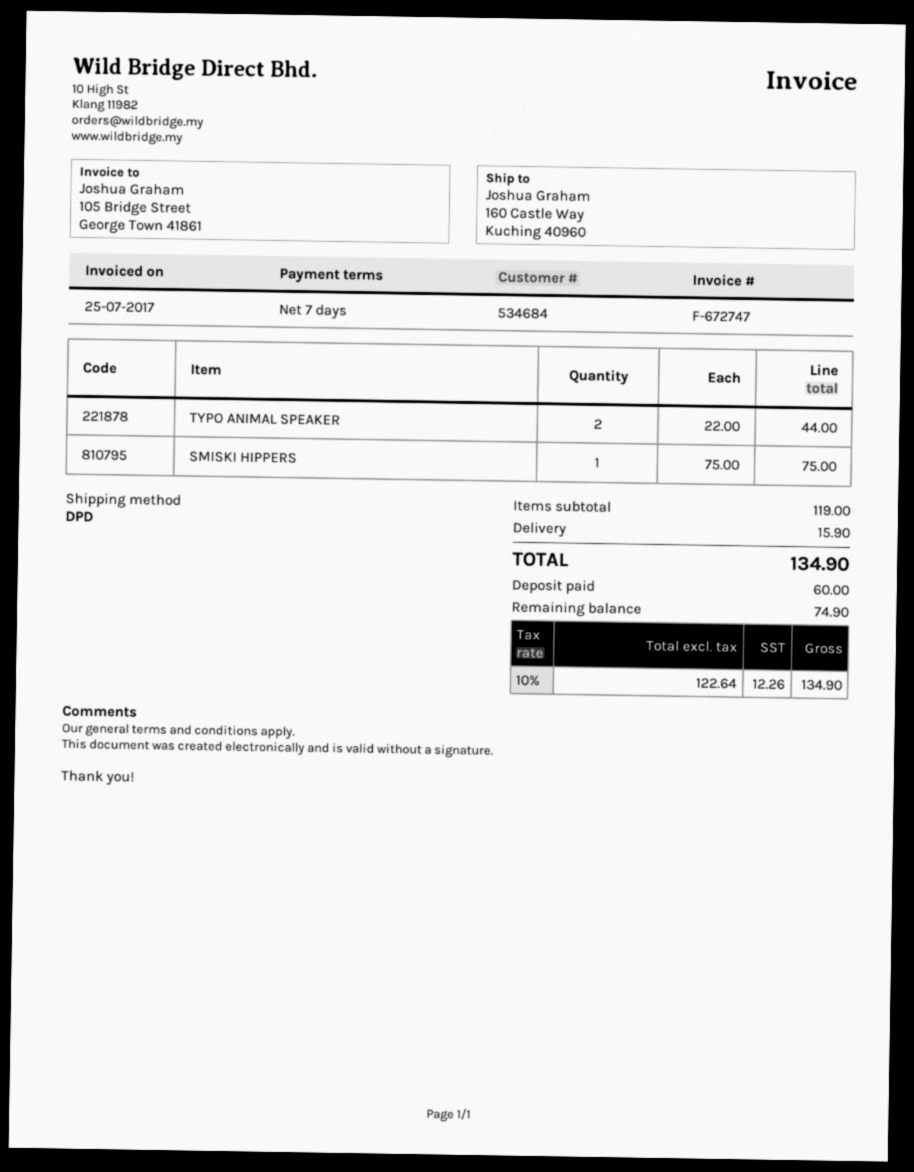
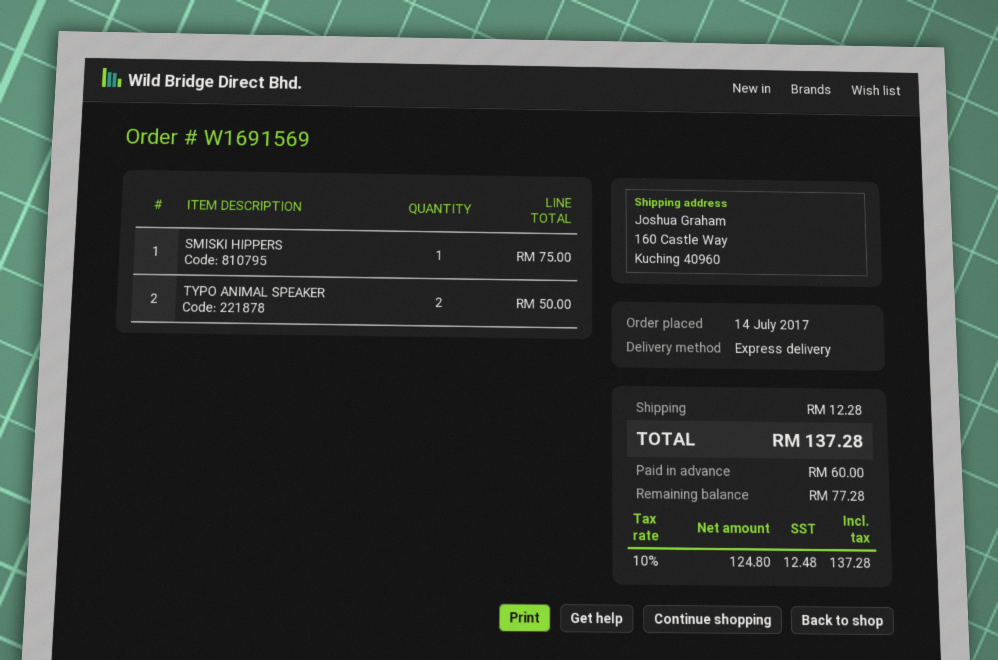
shipping method: DPD -> express
TYPO ANIMAL SPEAKER: 2 for 44.00 -> 2 for 50.00
shipping: 15.90 -> 12.28
net: 122.64 -> 124.80
tax: 10% = 12.26 -> 10% = 12.48
total: 134.90 -> 137.28
balance: 74.90 -> 77.28

